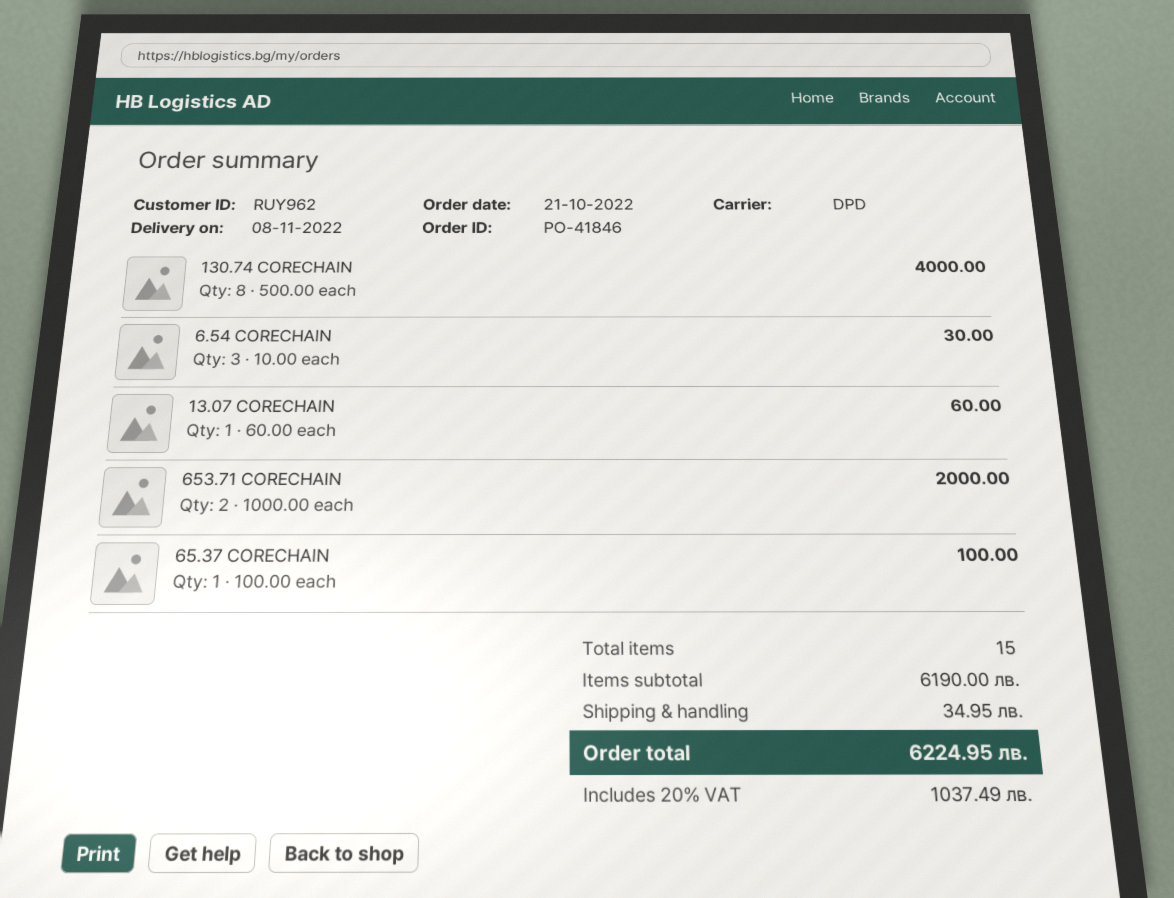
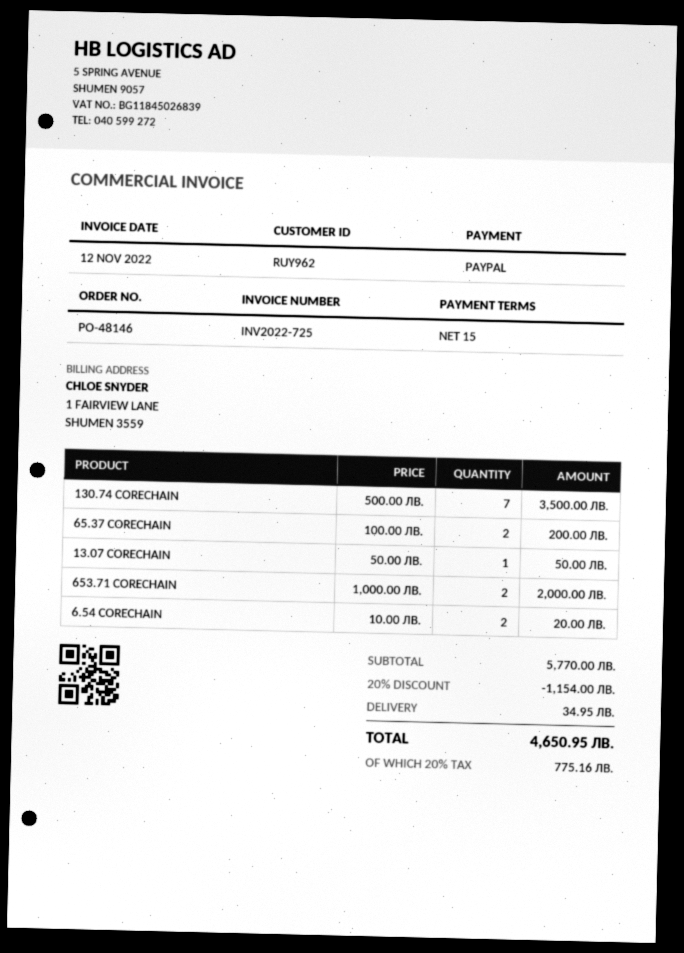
order number: PO-41846 -> PO-48146
130.74 CORECHAIN: 8 x 500.00 = 4000.00 -> 7 x 500.00 = 3500.00
6.54 CORECHAIN: 3 x 10.00 = 30.00 -> 2 x 10.00 = 20.00
13.07 CORECHAIN: 1 x 60.00 = 60.00 -> 1 x 50.00 = 50.00
65.37 CORECHAIN: 1 x 100.00 = 100.00 -> 2 x 100.00 = 200.00
subtotal: 6190.00 -> 5770.00
discount: none -> 20% = 1154.00
tax: 20% = 1037.49 -> 20% = 775.16
total: 6224.95 -> 4650.95

